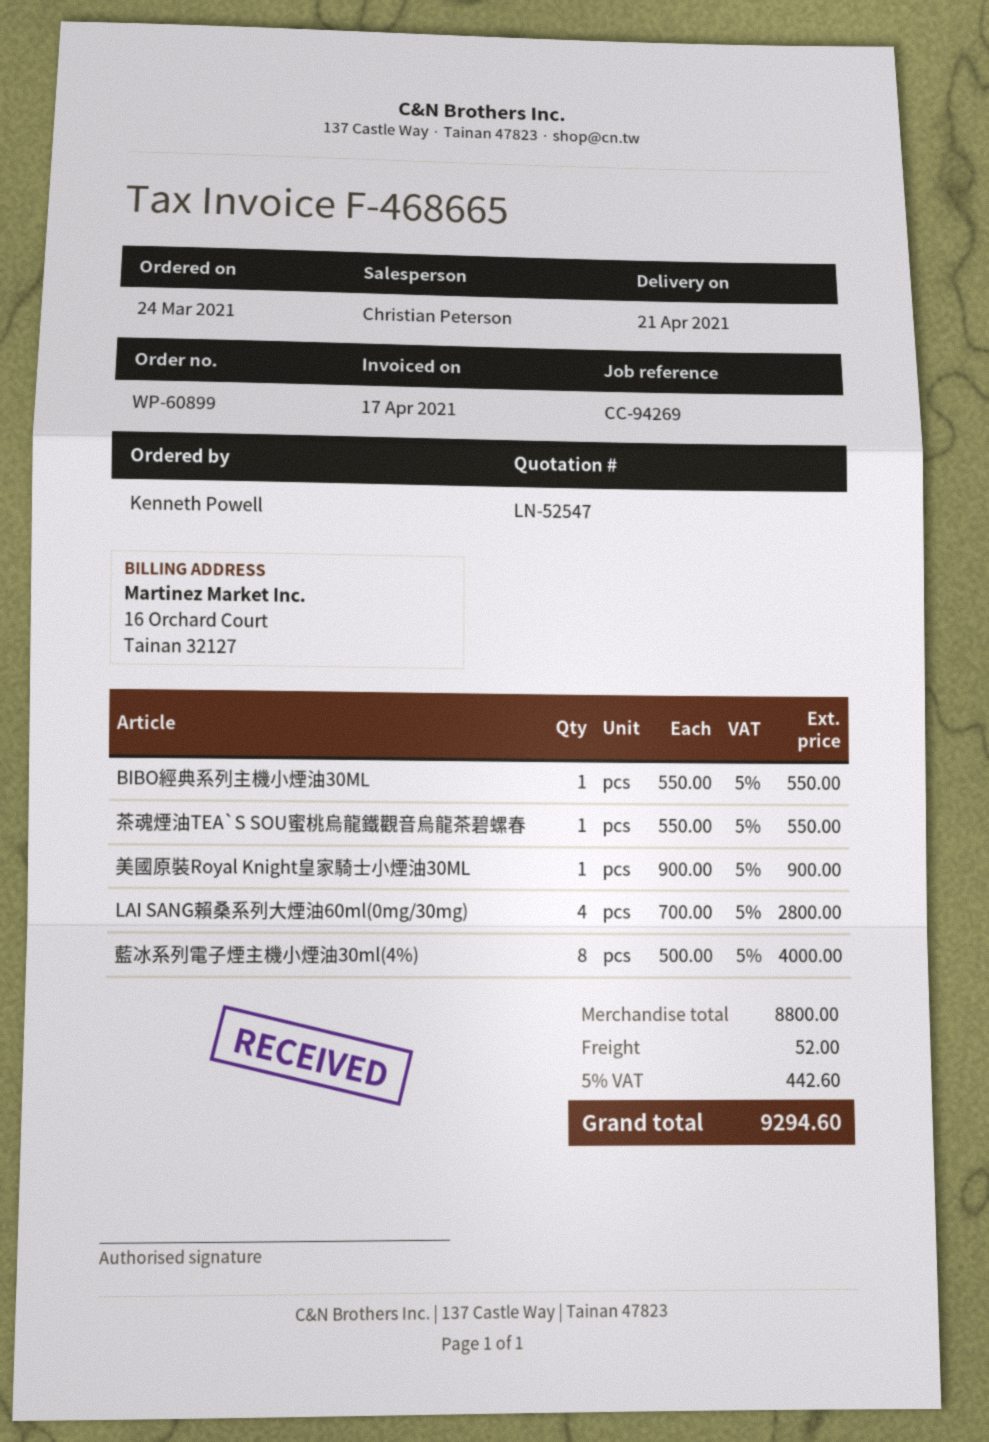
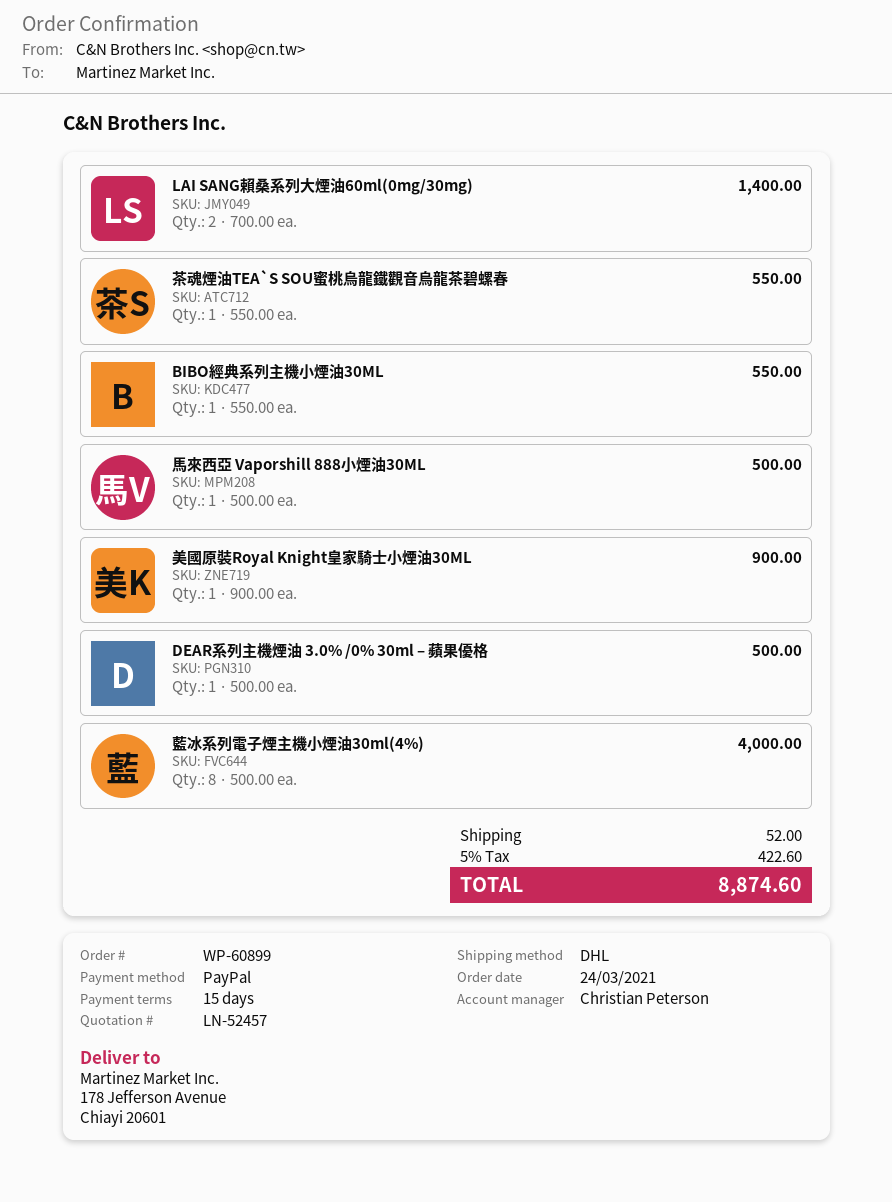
quote number: LN-52547 -> LN-52457
LAI SANG賴桑系列大煙油60ml(0mg/30mg): 4 x 700.00 = 2800.00 -> 2 x 700.00 = 1400.00
馬來西亞 Vaporshill 888小煙油30ML: none -> 1 x 500.00 = 500.00
DEAR系列主機煙油 3.0% /0% 30ml – 蘋果優格: none -> 1 x 500.00 = 500.00
tax: 5% = 442.60 -> 5% = 422.60
total: 9294.60 -> 8874.60

